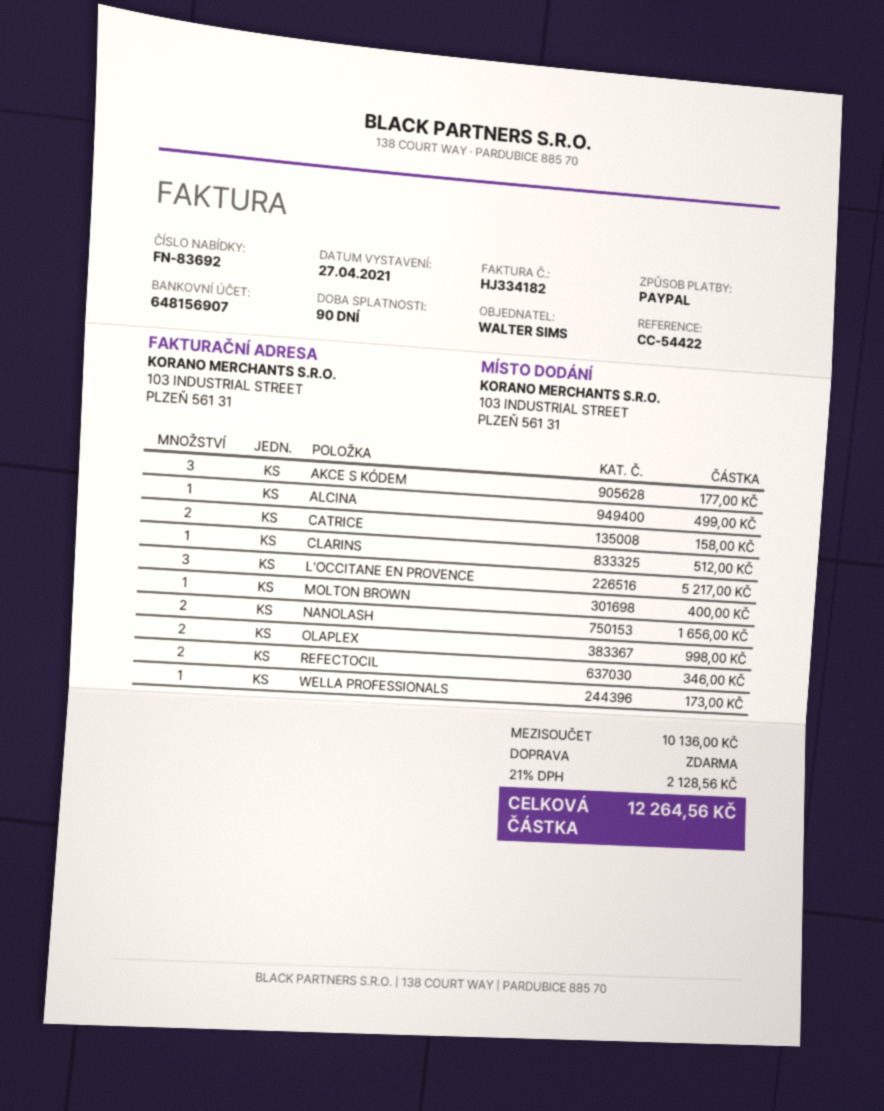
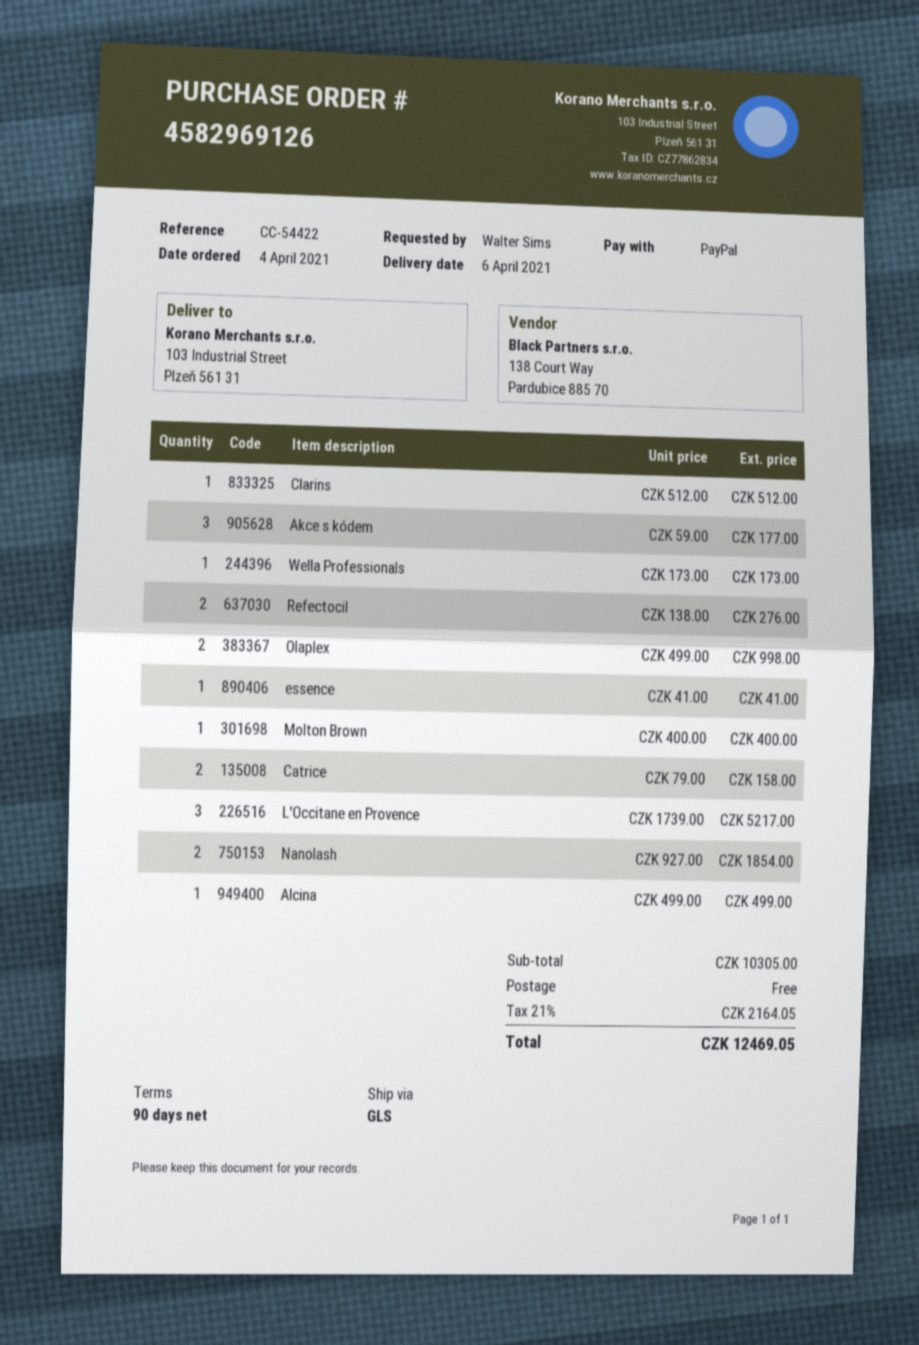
NANOLASH: 2 for 1656.00 -> 2 for 1854.00
REFECTOCIL: 2 for 346.00 -> 2 for 276.00
essence: none -> 1 for 41.00
subtotal: 10136.00 -> 10305.00
tax: 21% = 2128.56 -> 21% = 2164.05
total: 12264.56 -> 12469.05

